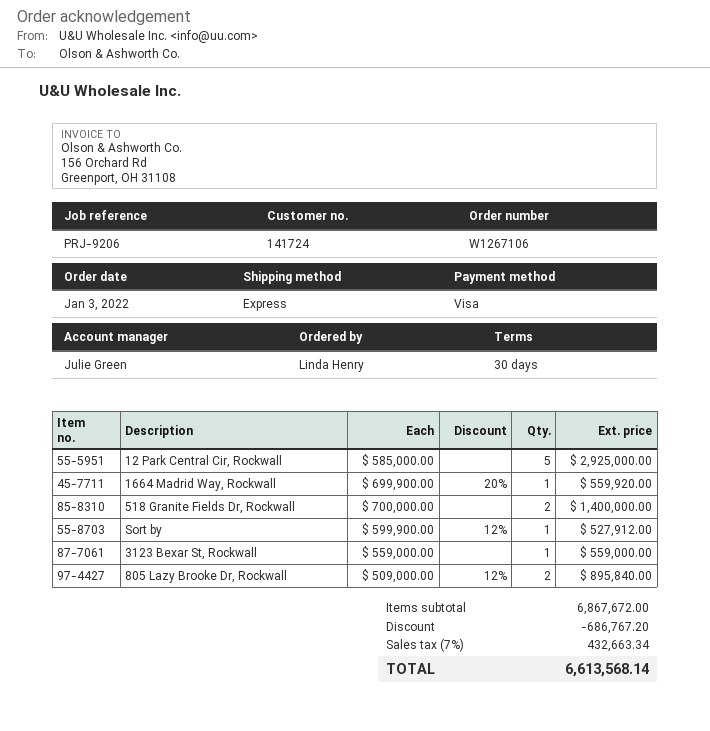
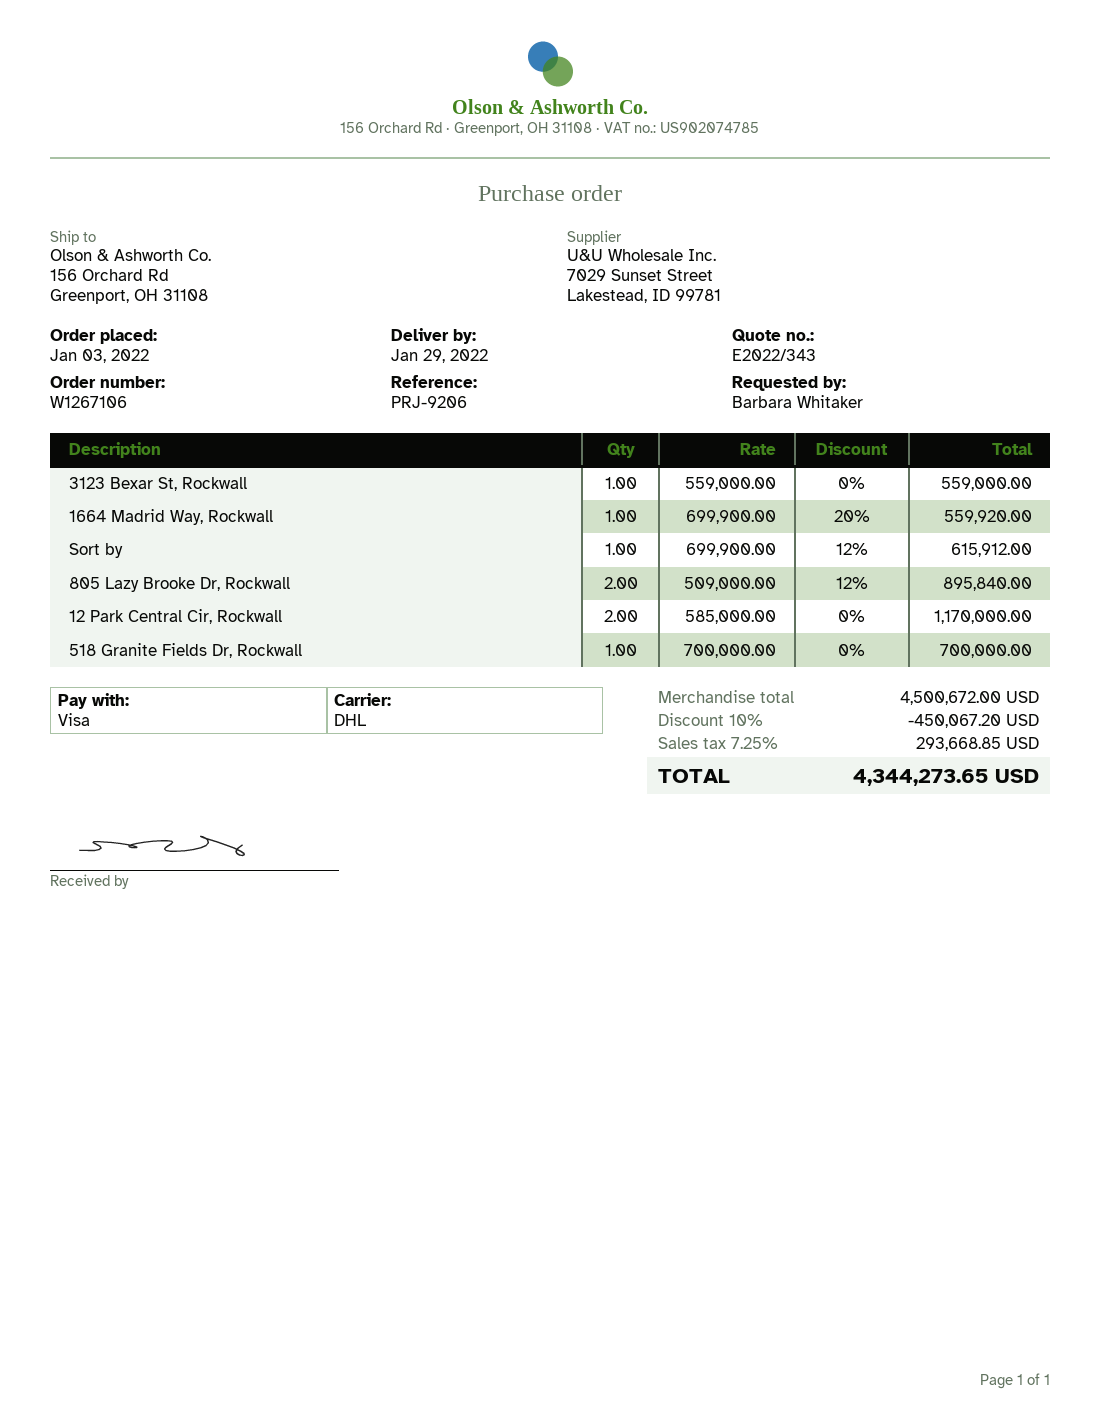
ordered by: Linda Henry -> Barbara Whitaker
shipping method: express -> DHL
12 Park Central Cir, Rockwall: 5 x 585000.00 = 2925000.00 -> 2 x 585000.00 = 1170000.00
518 Granite Fields Dr, Rockwall: 2 x 700000.00 = 1400000.00 -> 1 x 700000.00 = 700000.00
Sort by: 1 x 599900.00 - 12% = 527912.00 -> 1 x 699900.00 - 12% = 615912.00
subtotal: 6867672.00 -> 4500672.00
discount: 686767.20 -> 450067.20
tax: 7% = 432663.34 -> 7.25% = 293668.85
total: 6613568.14 -> 4344273.65

